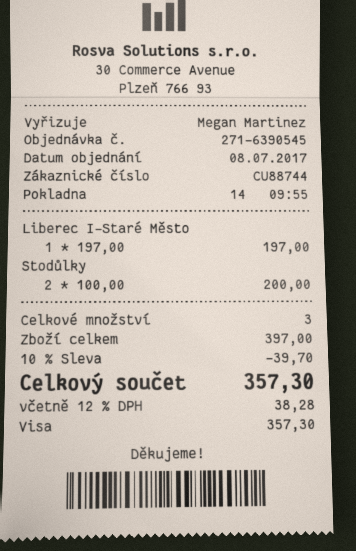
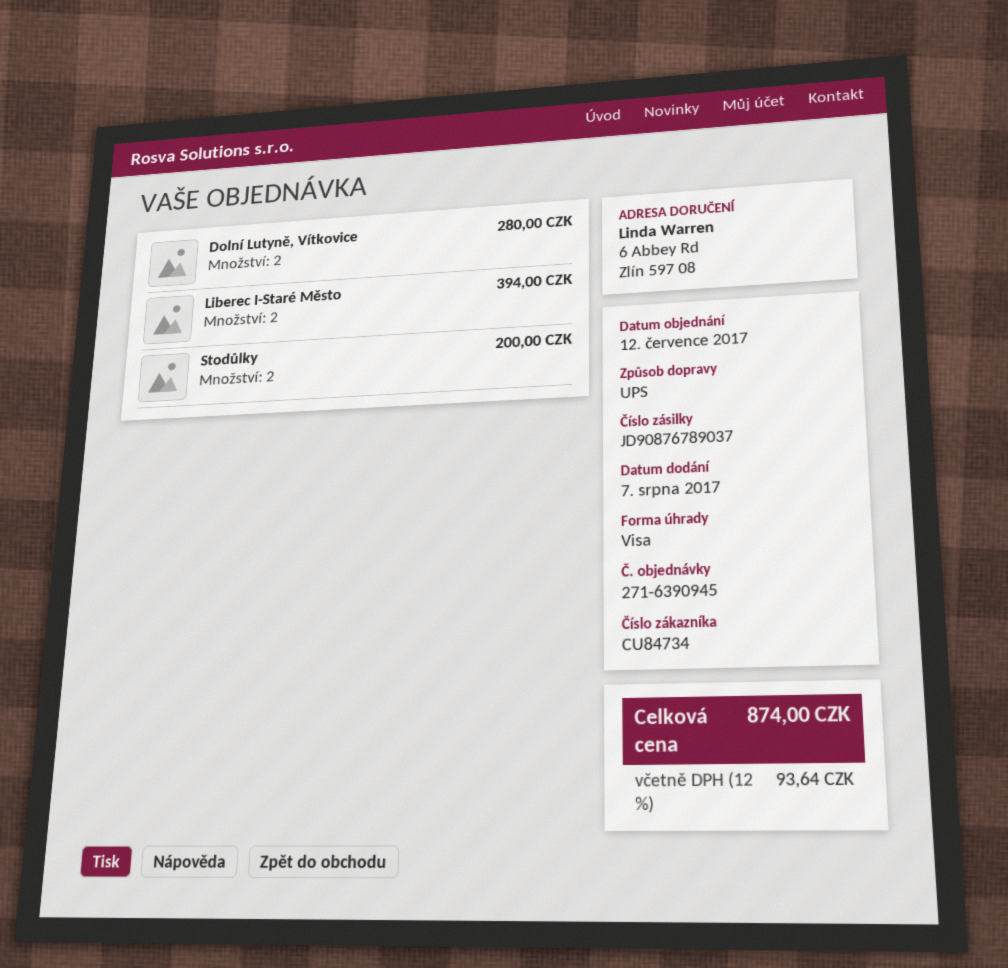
order number: 271-6390545 -> 271-6390945
order date: 2017-07-08 -> 2017-07-12
customer number: CU88744 -> CU84734
Liberec I-Staré Město: 1 for 197.00 -> 2 for 394.00
Dolní Lutyně, Vítkovice: none -> 2 for 280.00
discount: 10% = 39.70 -> none
tax: 12% = 38.28 -> 12% = 93.64
total: 357.30 -> 874.00

